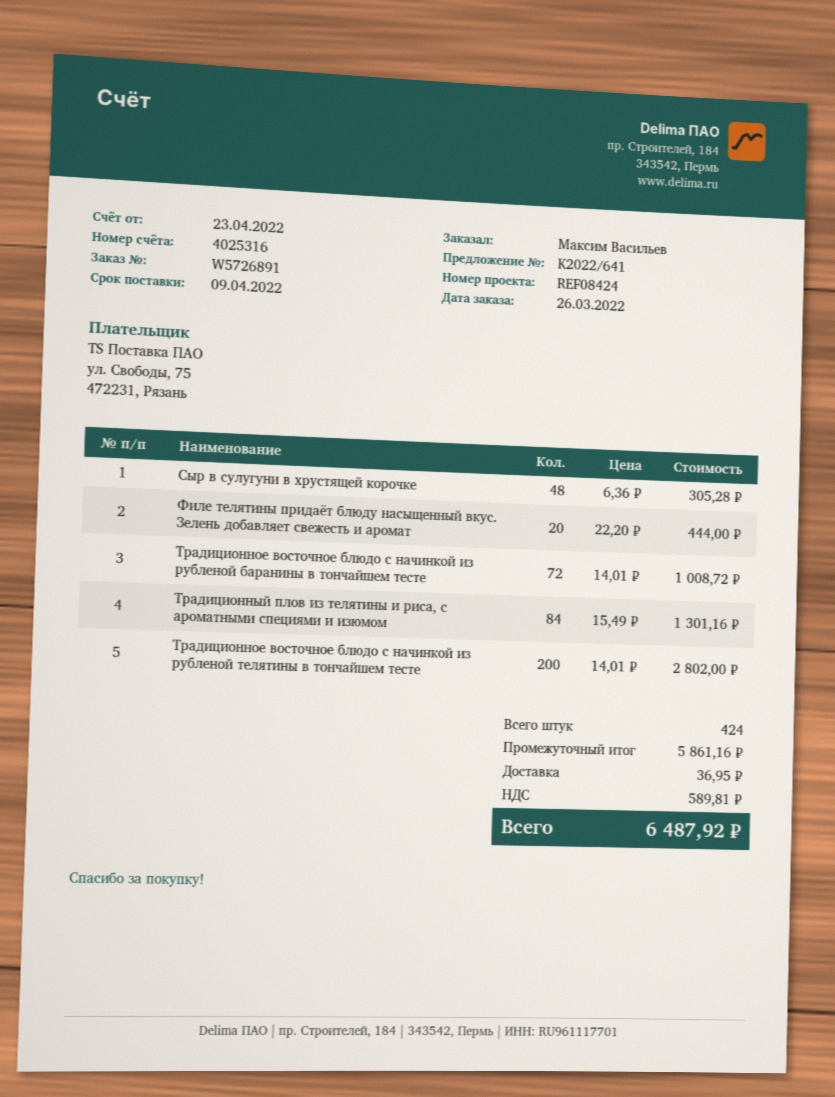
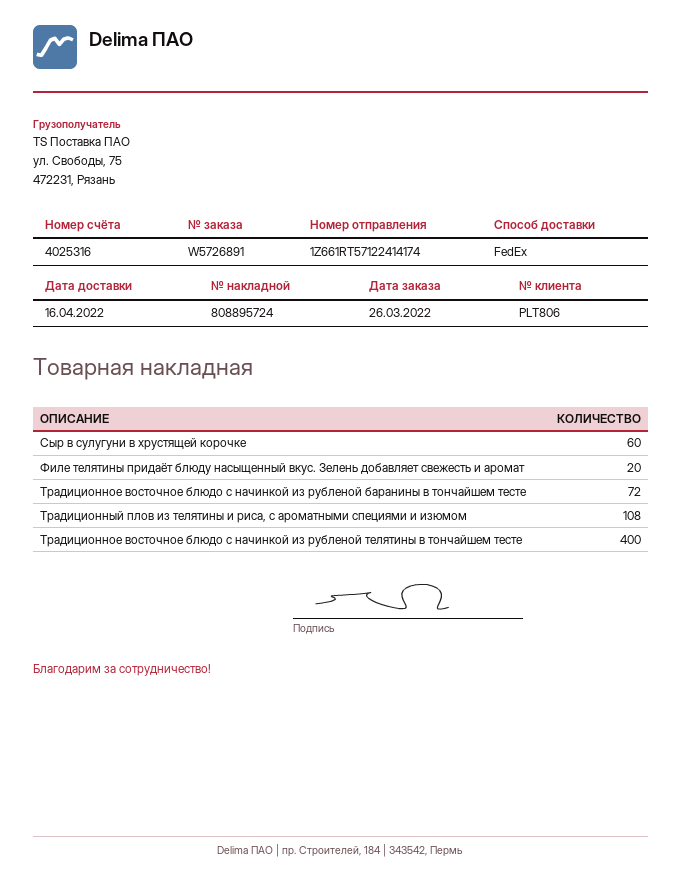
delivery date: 2022-04-09 -> 2022-04-16
Сыр в сулугуни в хрустящей корочке: 48 -> 60
Традиционный плов из телятины и риса, с ароматными специями и изюмом: 84 -> 108
Традиционное восточное блюдо с начинкой из рубленой телятины в тончайшем тесте: 200 -> 400

